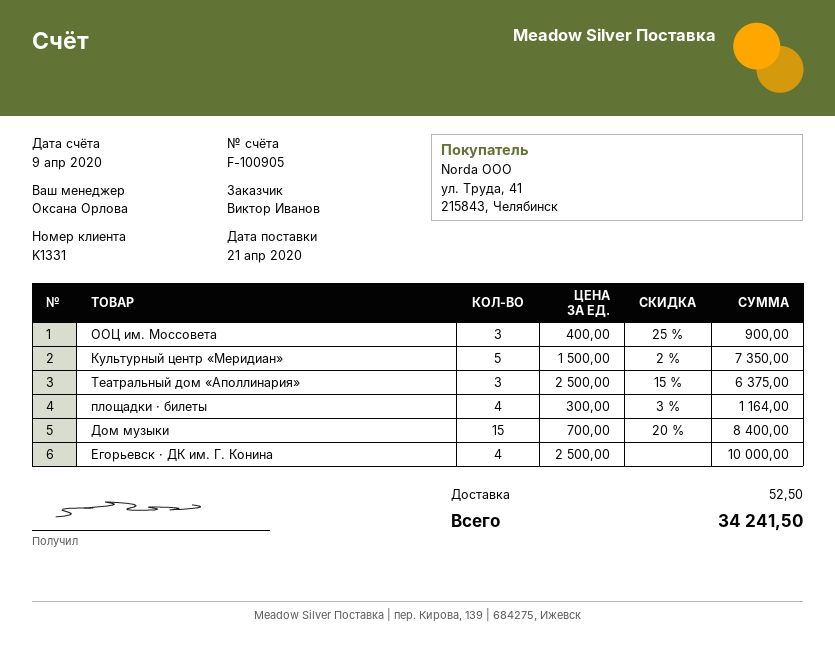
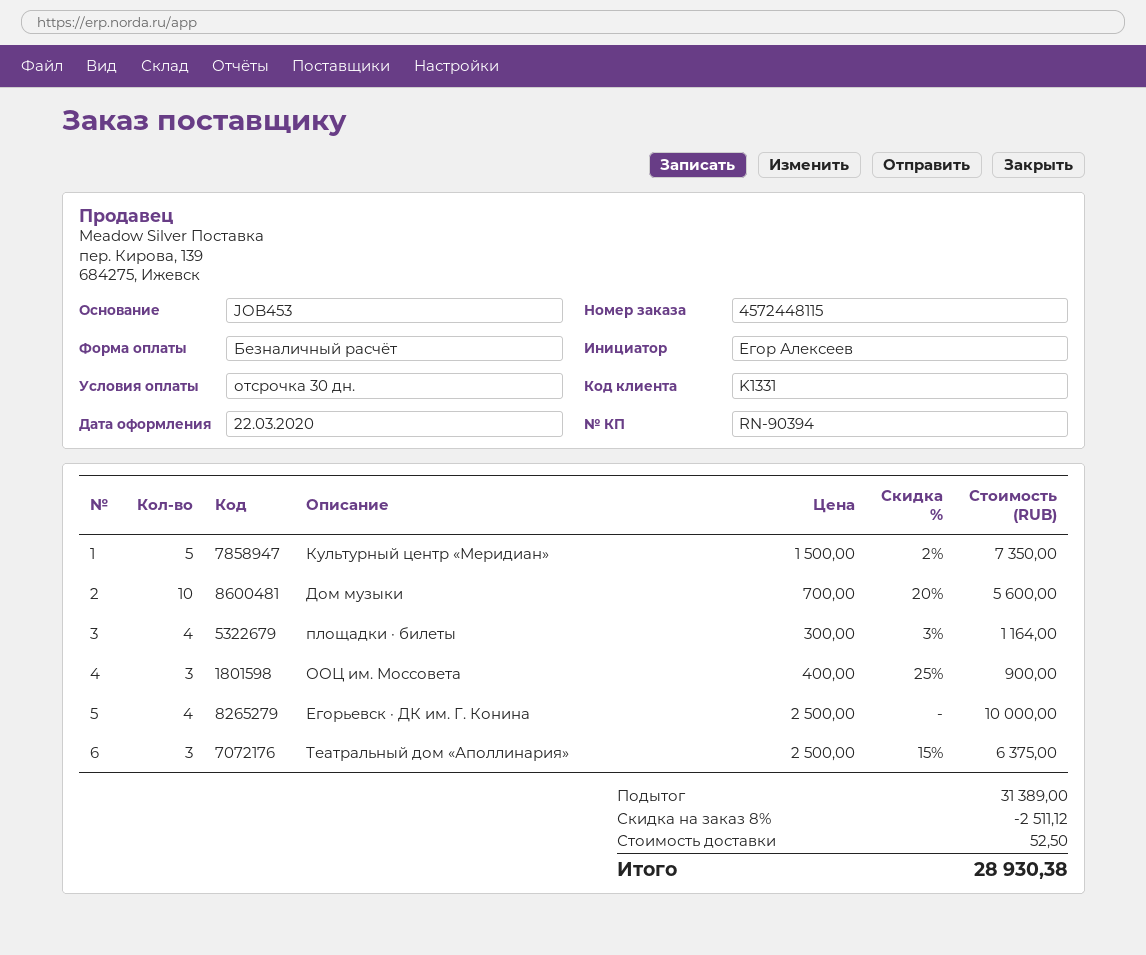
ordered by: Виктор Иванов -> Егор Алексеев
Дом музыки: 15 x 700.00 - 20% = 8400.00 -> 10 x 700.00 - 20% = 5600.00
discount: none -> 8% = 2511.12
total: 34241.50 -> 28930.38

